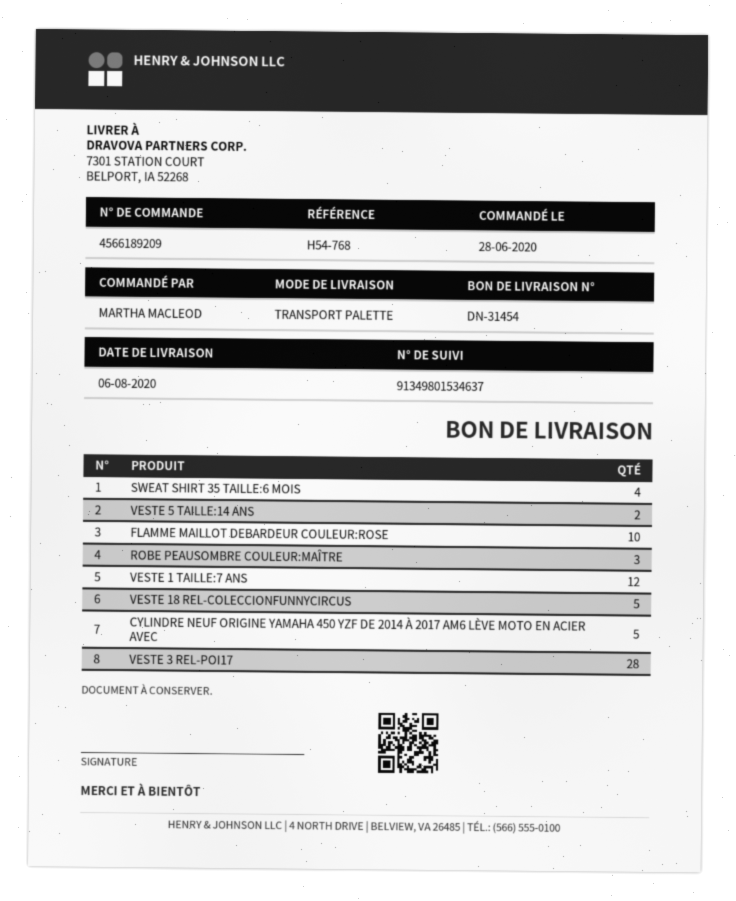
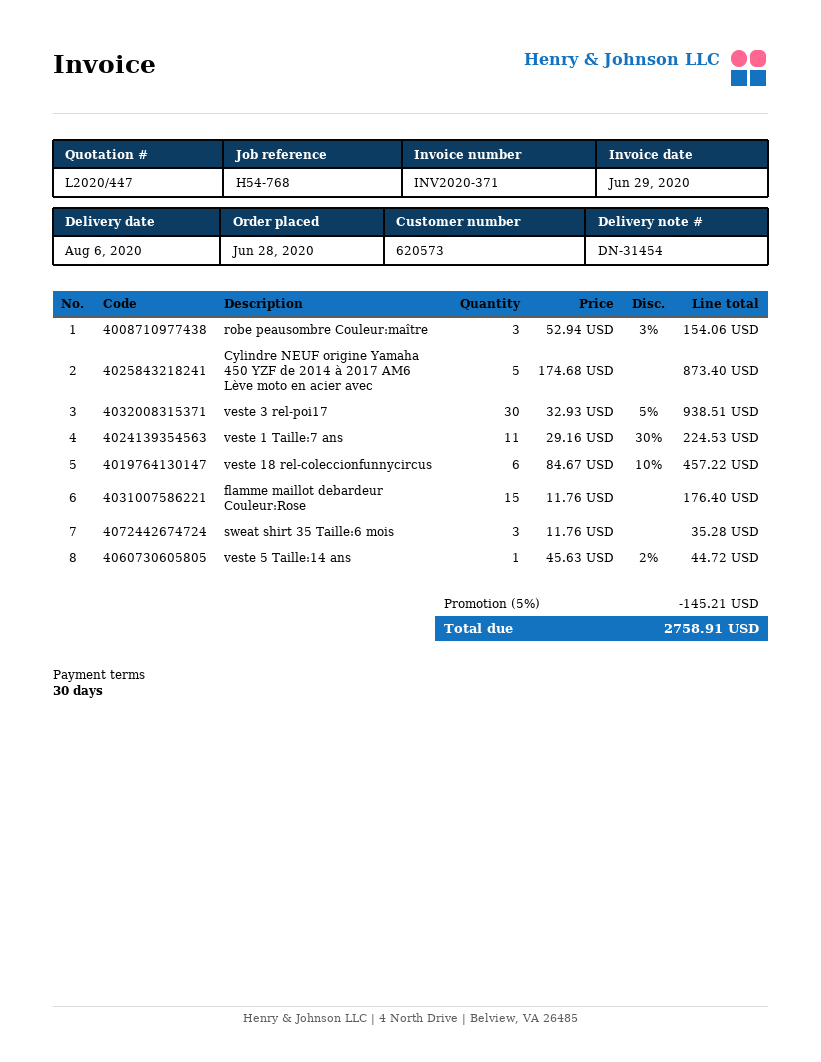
SWEAT SHIRT 35 TAILLE:6 MOIS: 4 -> 3
VESTE 5 TAILLE:14 ANS: 2 -> 1
FLAMME MAILLOT DEBARDEUR COULEUR:ROSE: 10 -> 15
VESTE 1 TAILLE:7 ANS: 12 -> 11
VESTE 18 REL-COLECCIONFUNNYCIRCUS: 5 -> 6
VESTE 3 REL-POI17: 28 -> 30

